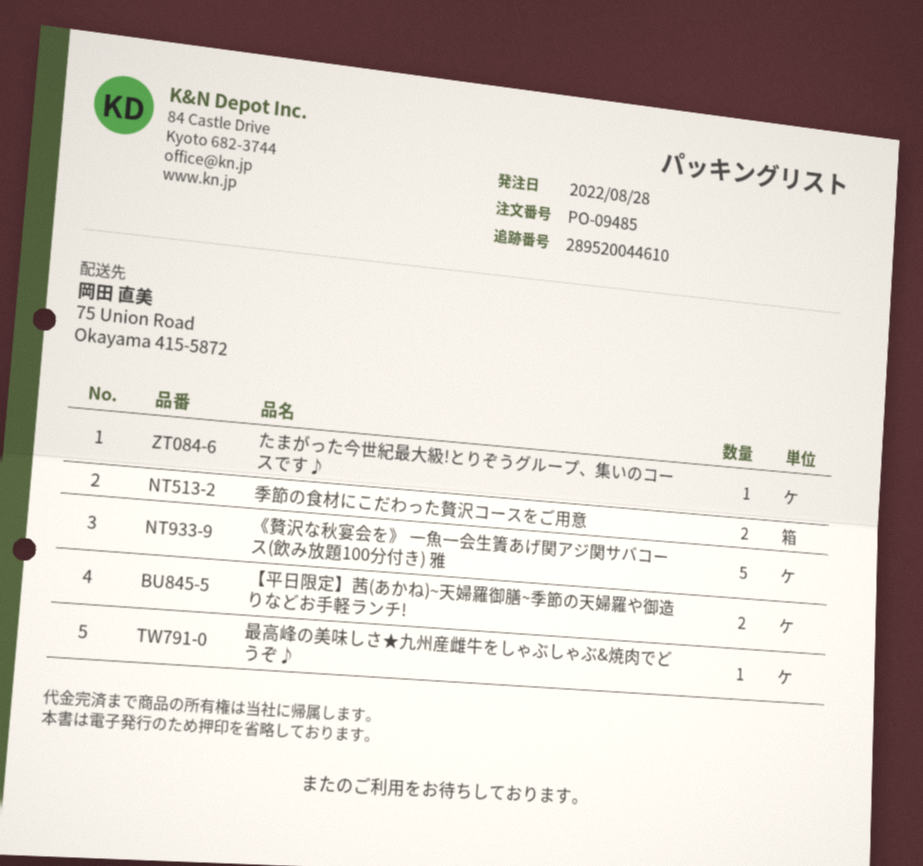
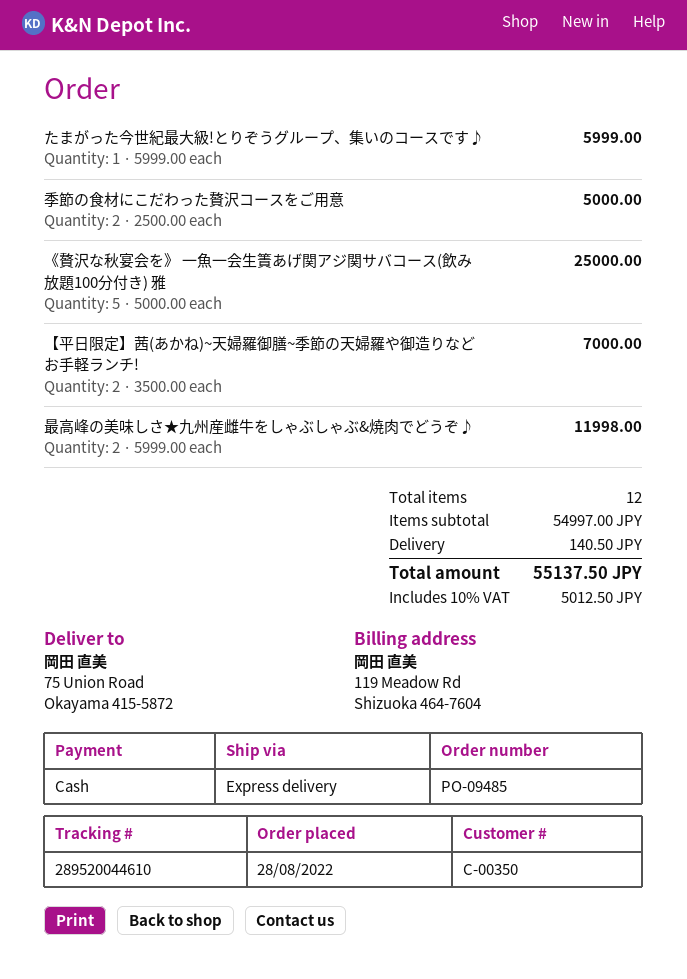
最高峰の美味しさ★九州産雌牛をしゃぶしゃぶ&焼肉でどうぞ♪: 1 -> 2

